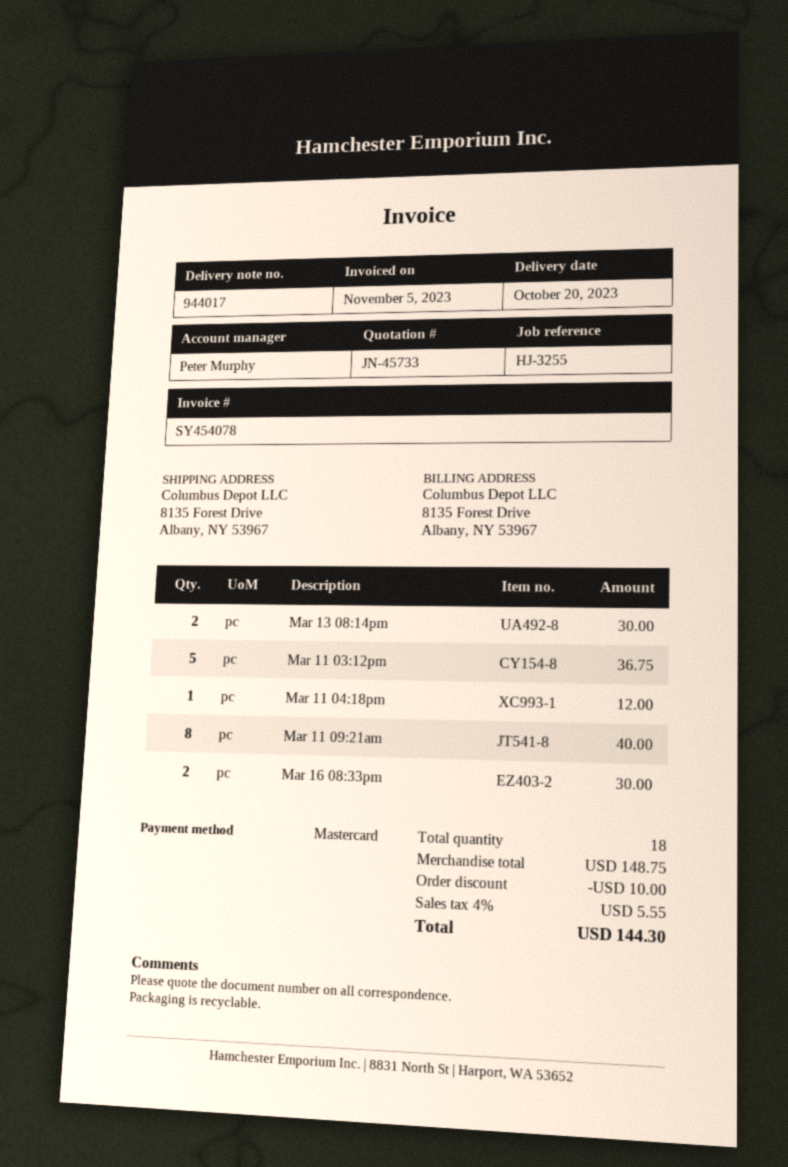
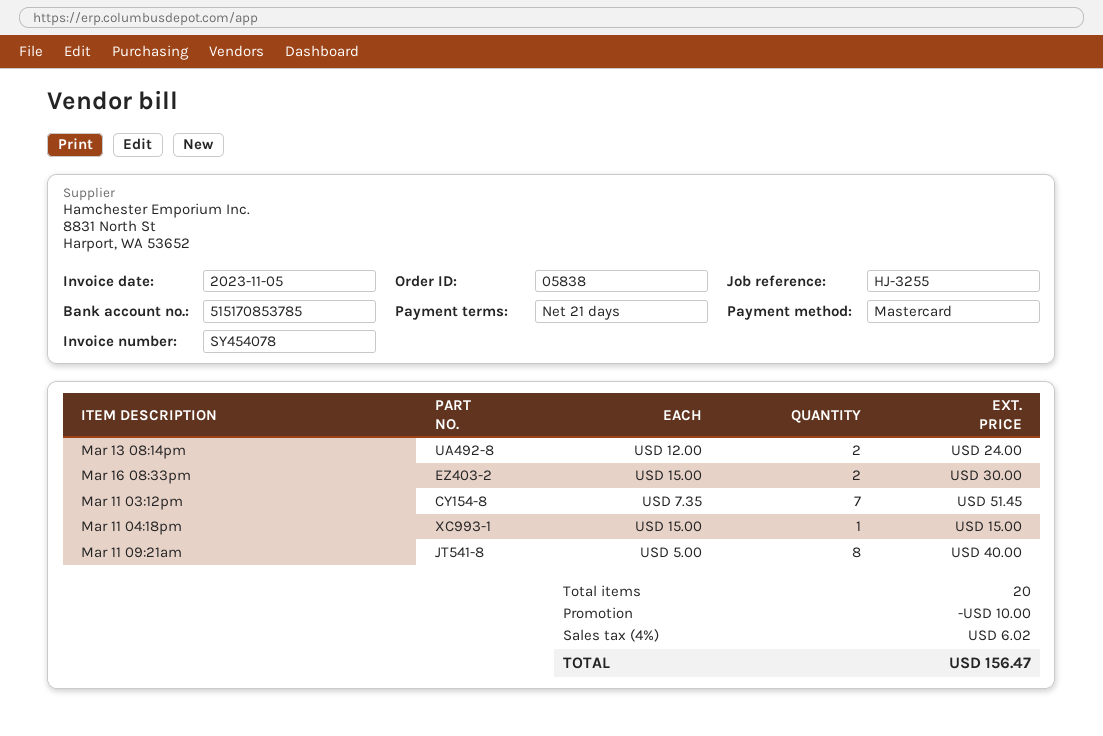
Mar 13 08:14pm: 2 for 30.00 -> 2 for 24.00
Mar 11 03:12pm: 5 for 36.75 -> 7 for 51.45
Mar 11 04:18pm: 1 for 12.00 -> 1 for 15.00
total quantity: 18 -> 20
tax: 4% = 5.55 -> 4% = 6.02
total: 144.30 -> 156.47

